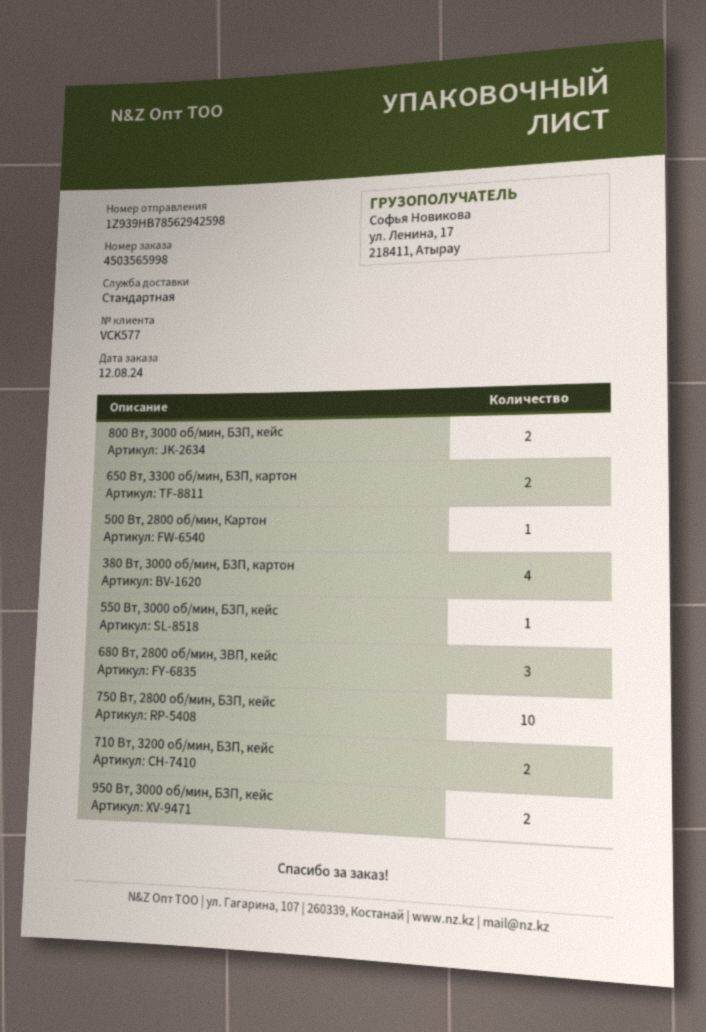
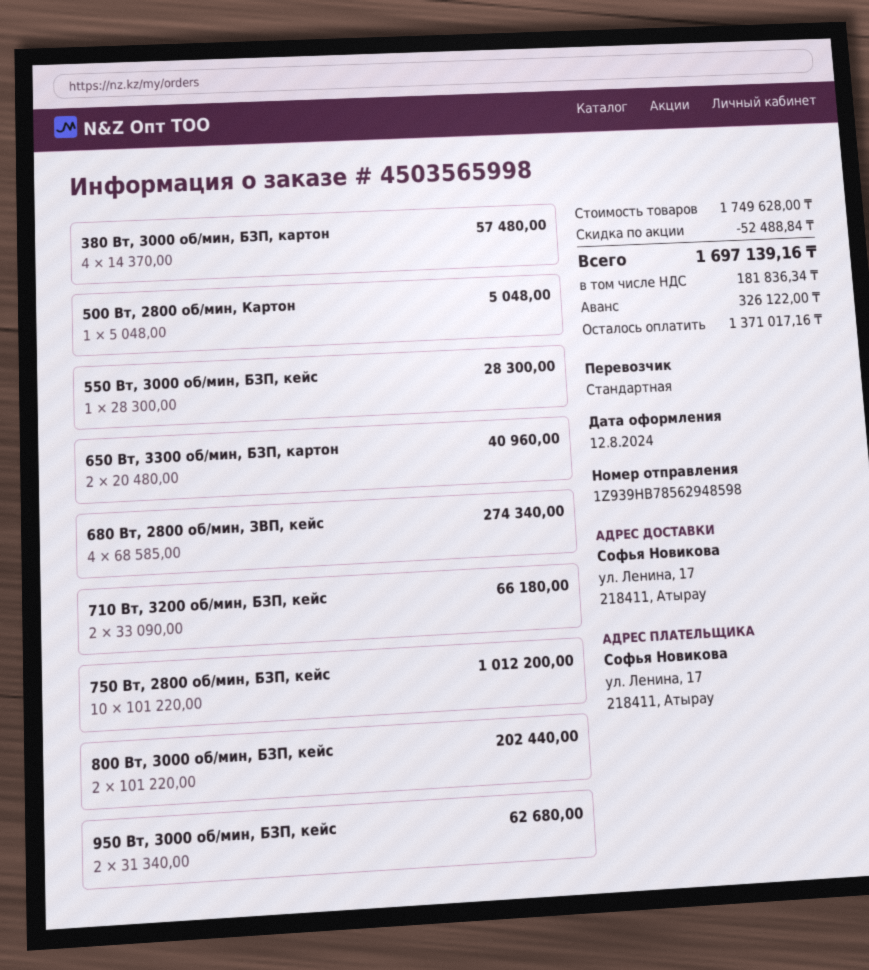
tracking number: 1Z939HB78562942598 -> 1Z939HB78562948598
680 Вт, 2800 об/мин, ЗВП, кейс: 3 -> 4

